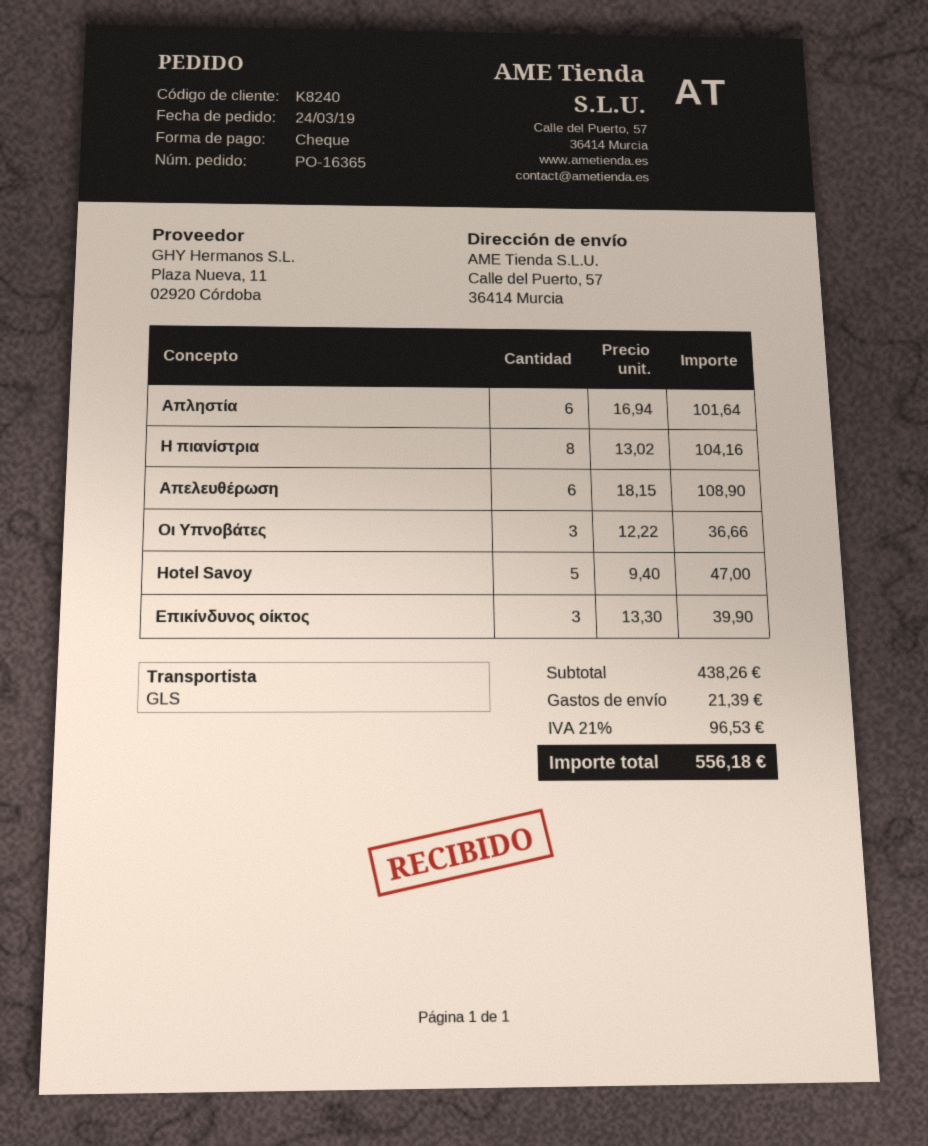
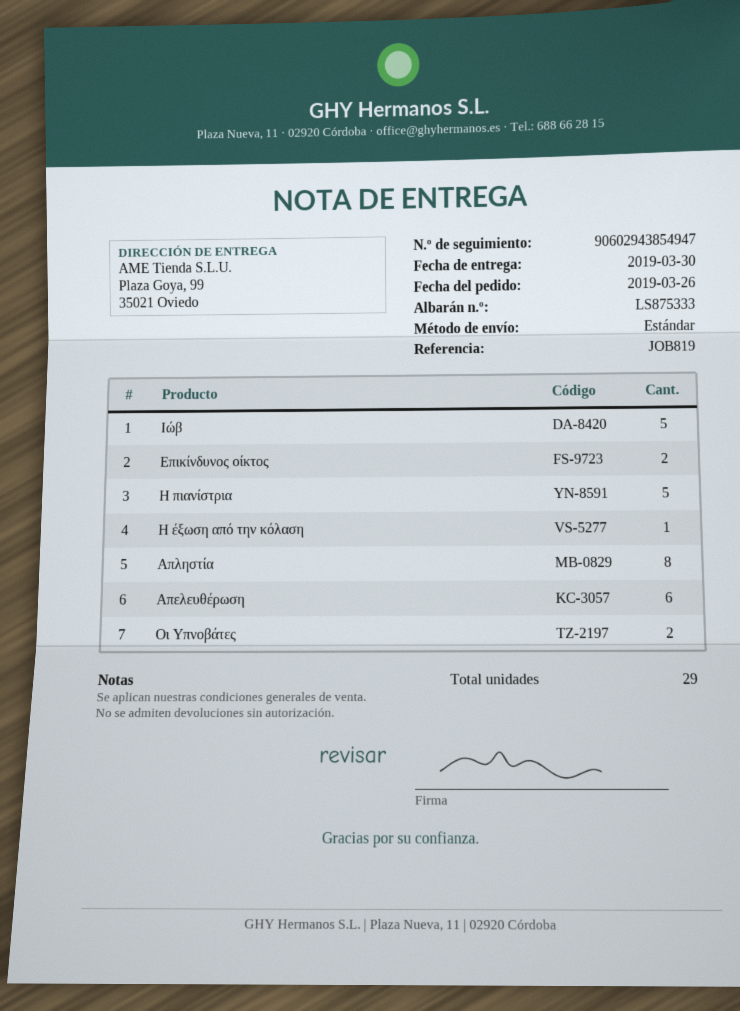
order date: 2019-03-24 -> 2019-03-26
shipping method: GLS -> standard
ship to: Calle del Puerto, 57, 36414 Murcia -> Plaza Goya, 99, 35021 Oviedo
Απληστία: 6 -> 8
Η πιανίστρια: 8 -> 5
Οι Υπνοβάτες: 3 -> 2
Hotel Savoy: 5 -> none
Επικίνδυνος οίκτος: 3 -> 2
Ιώβ: none -> 5
Η έξωση από την κόλαση: none -> 1

